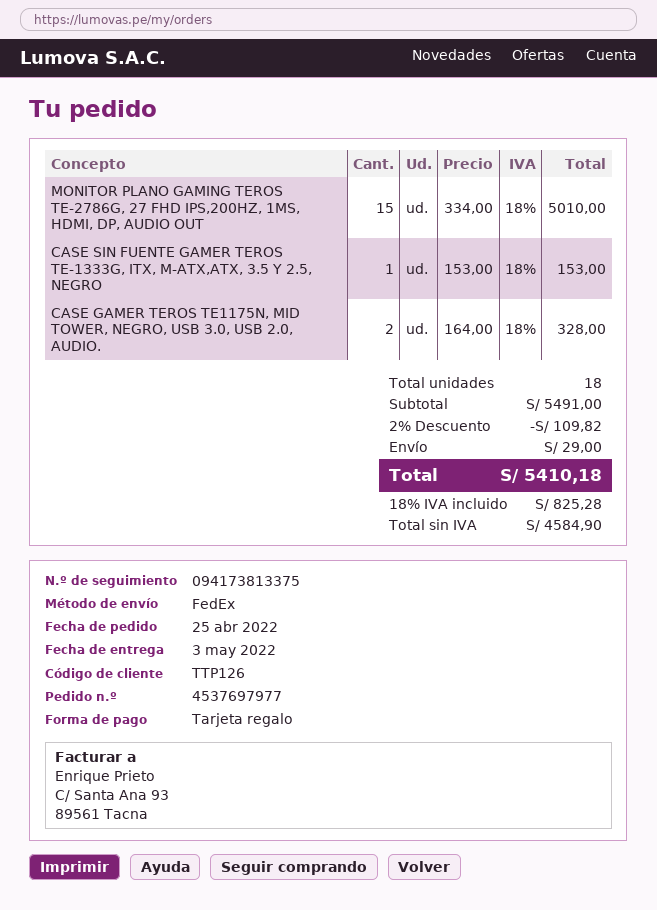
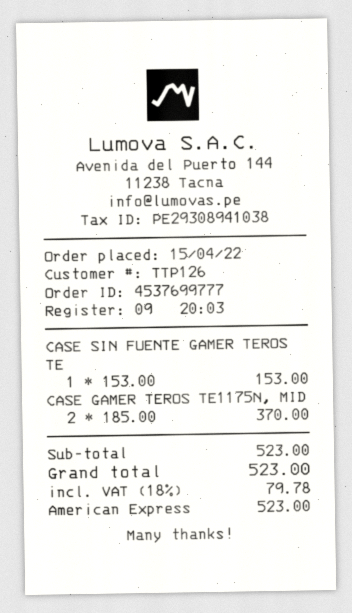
order number: 4537697977 -> 4537699777
order date: 2022-04-25 -> 2022-04-15
payment method: gift card -> American Express
MONITOR PLANO GAMING TEROS TE-2786G, 27 FHD IPS,200HZ, 1MS, HDMI, DP, AUDIO OUT: 15 x 334.00 = 5010.00 -> none
CASE GAMER TEROS TE1175N, MID TOWER, NEGRO, USB 3.0, USB 2.0, AUDIO.: 2 x 164.00 = 328.00 -> 2 x 185.00 = 370.00
subtotal: 5491.00 -> 523.00
discount: 2% = 109.82 -> none
shipping: 29.00 -> none
tax: 18% = 825.28 -> 18% = 79.78
total: 5410.18 -> 523.00

